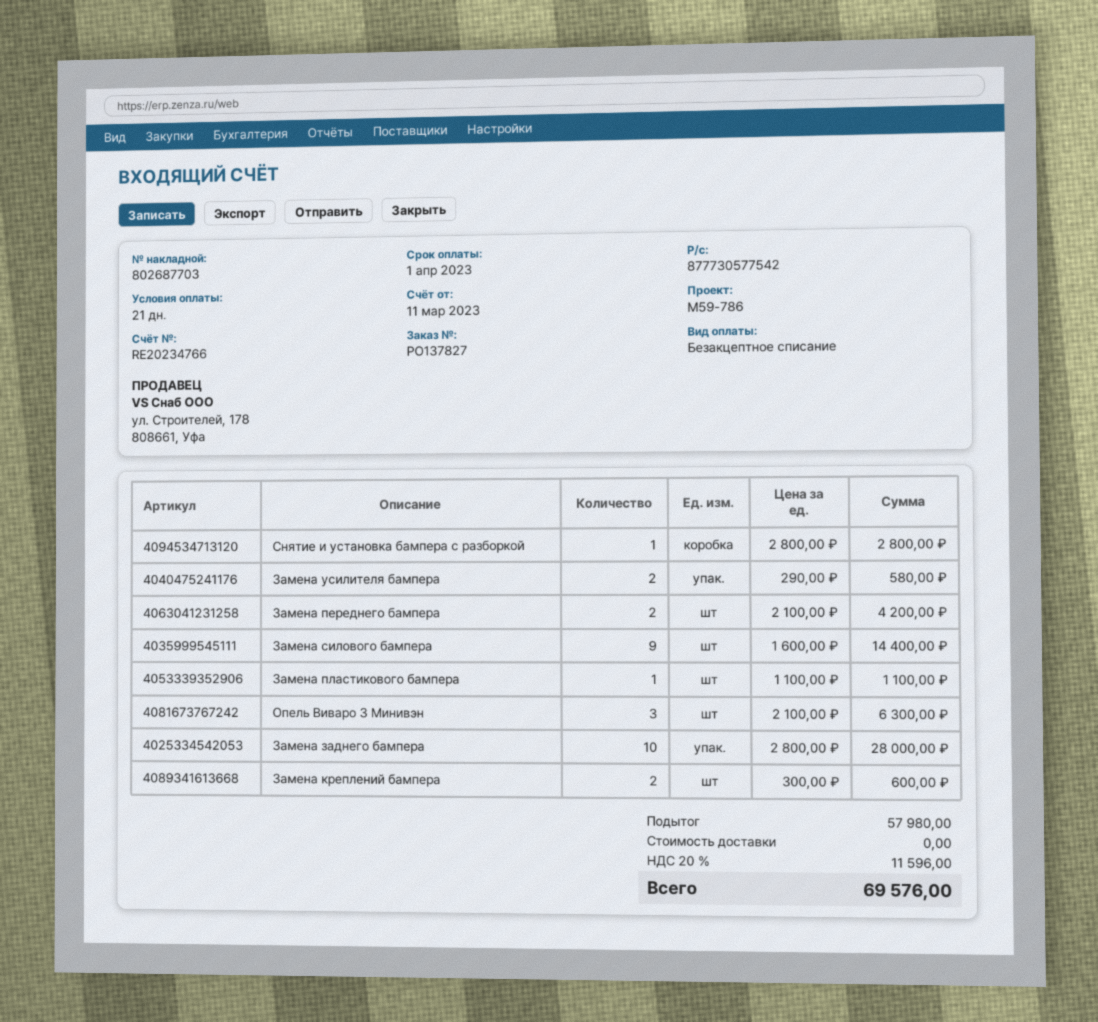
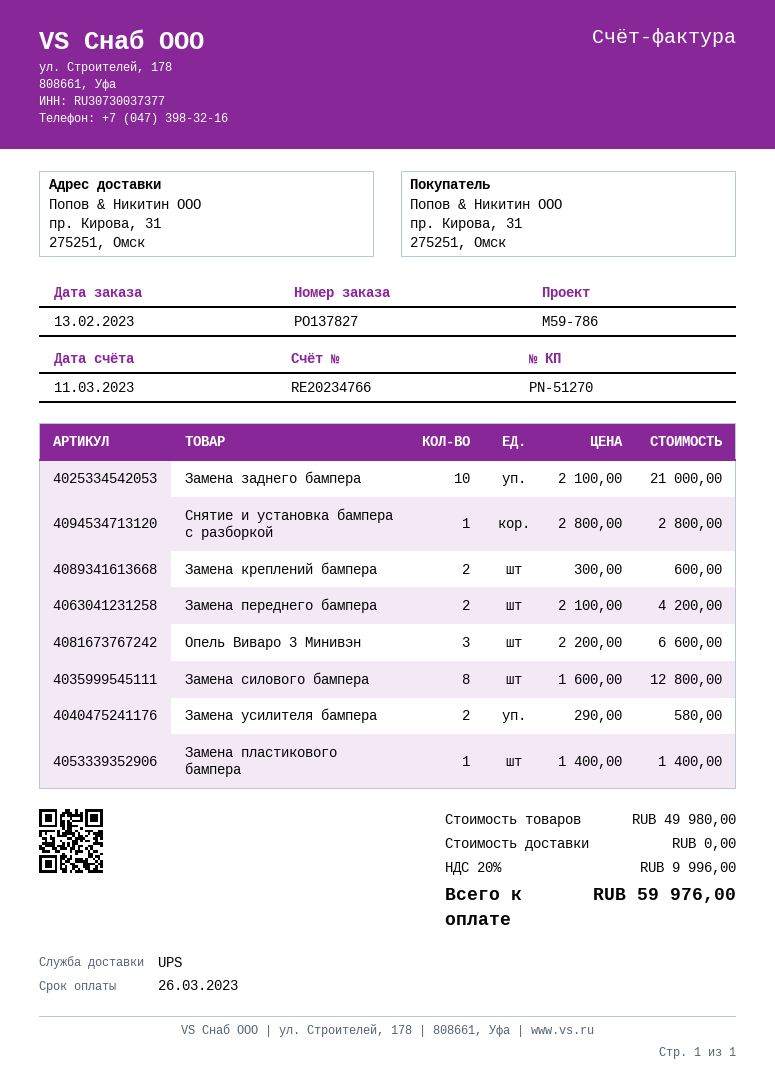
due date: 2023-04-01 -> 2023-03-26
Замена силового бампера: 9 x 1600.00 = 14400.00 -> 8 x 1600.00 = 12800.00
Замена пластикового бампера: 1 x 1100.00 = 1100.00 -> 1 x 1400.00 = 1400.00
Опель Виваро 3 Минивэн: 3 x 2100.00 = 6300.00 -> 3 x 2200.00 = 6600.00
Замена заднего бампера: 10 x 2800.00 = 28000.00 -> 10 x 2100.00 = 21000.00
subtotal: 57980.00 -> 49980.00
tax: 20% = 11596.00 -> 20% = 9996.00
total: 69576.00 -> 59976.00

